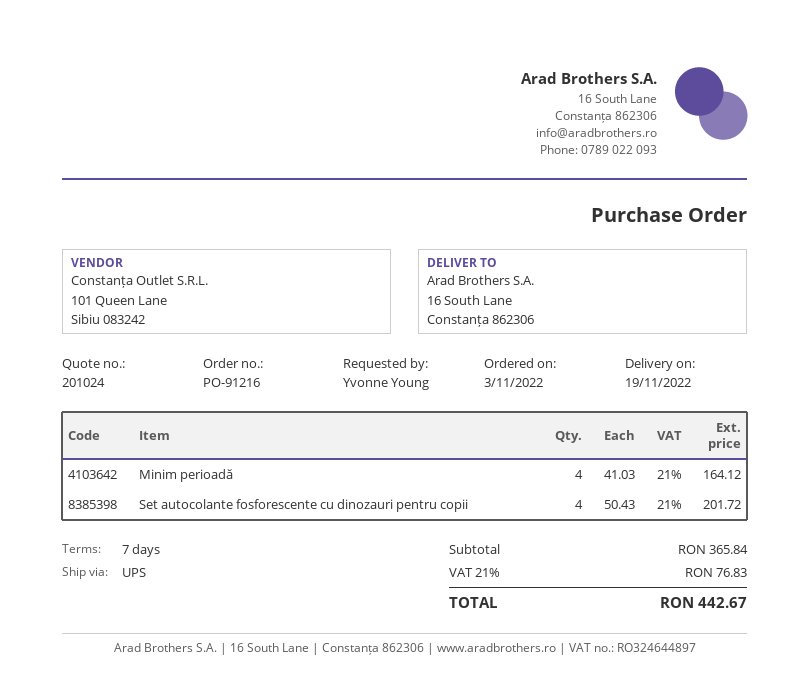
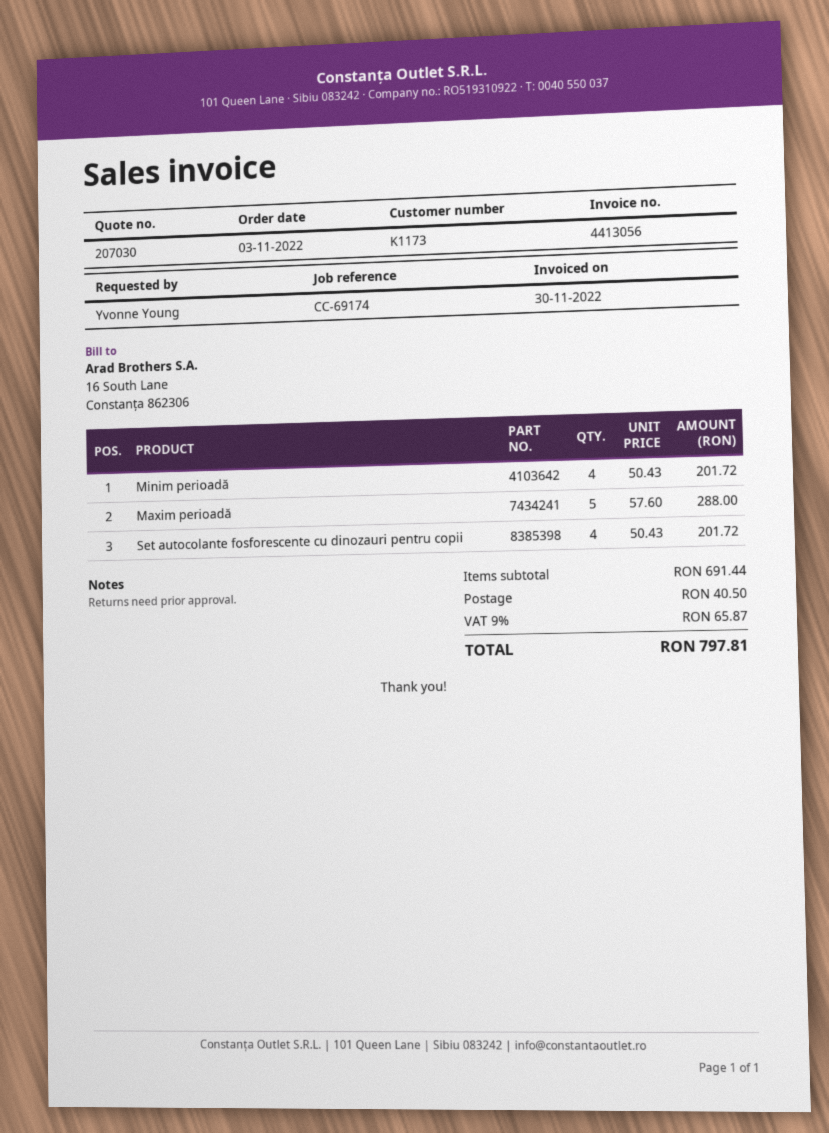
quote number: 201024 -> 207030
Minim perioadă: 4 x 41.03 = 164.12 -> 4 x 50.43 = 201.72
Maxim perioadă: none -> 5 x 57.60 = 288.00
subtotal: 365.84 -> 691.44
shipping: none -> 40.50
tax: 21% = 76.83 -> 9% = 65.87
total: 442.67 -> 797.81

